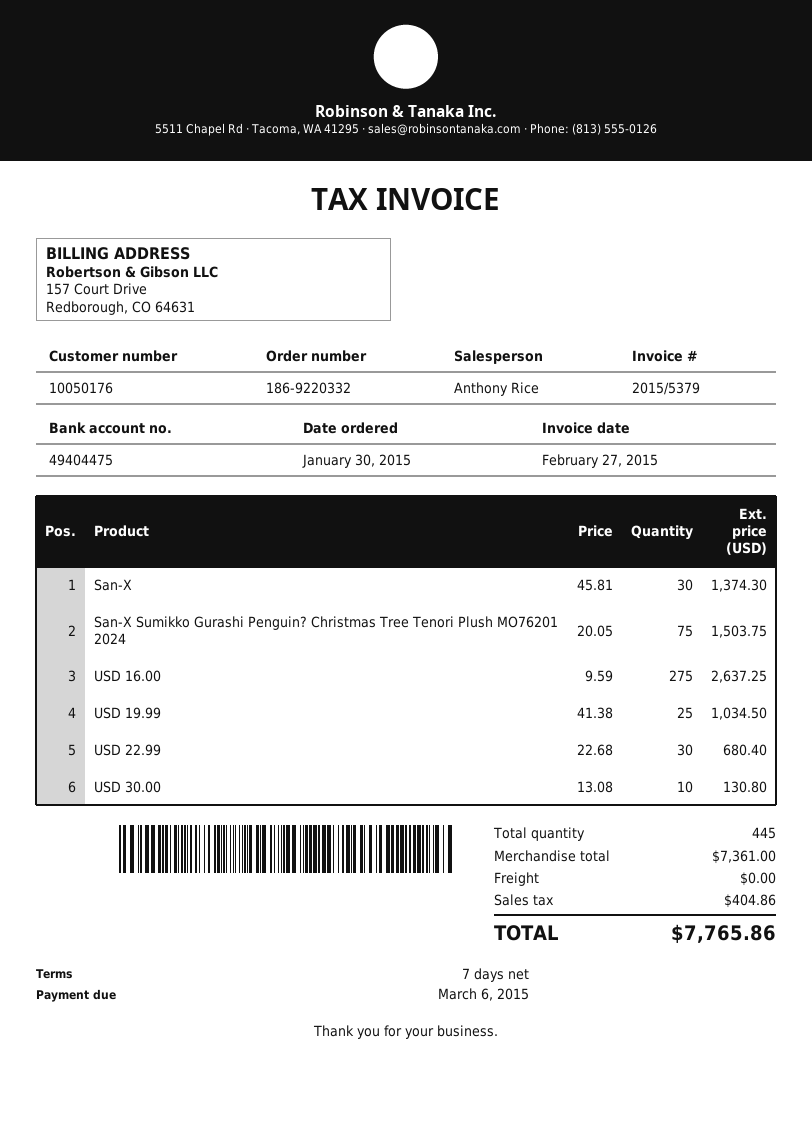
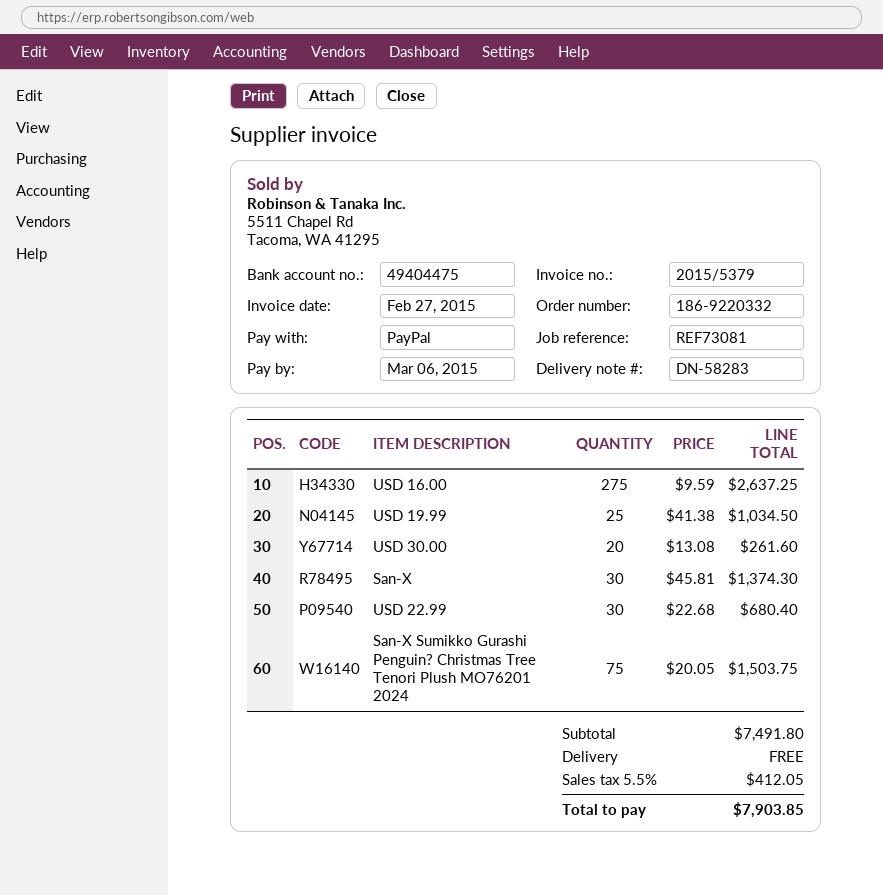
USD 30.00: 10 x 13.08 = 130.80 -> 20 x 13.08 = 261.60
subtotal: 7361.00 -> 7491.80
tax: 404.86 -> 412.05
total: 7765.86 -> 7903.85

